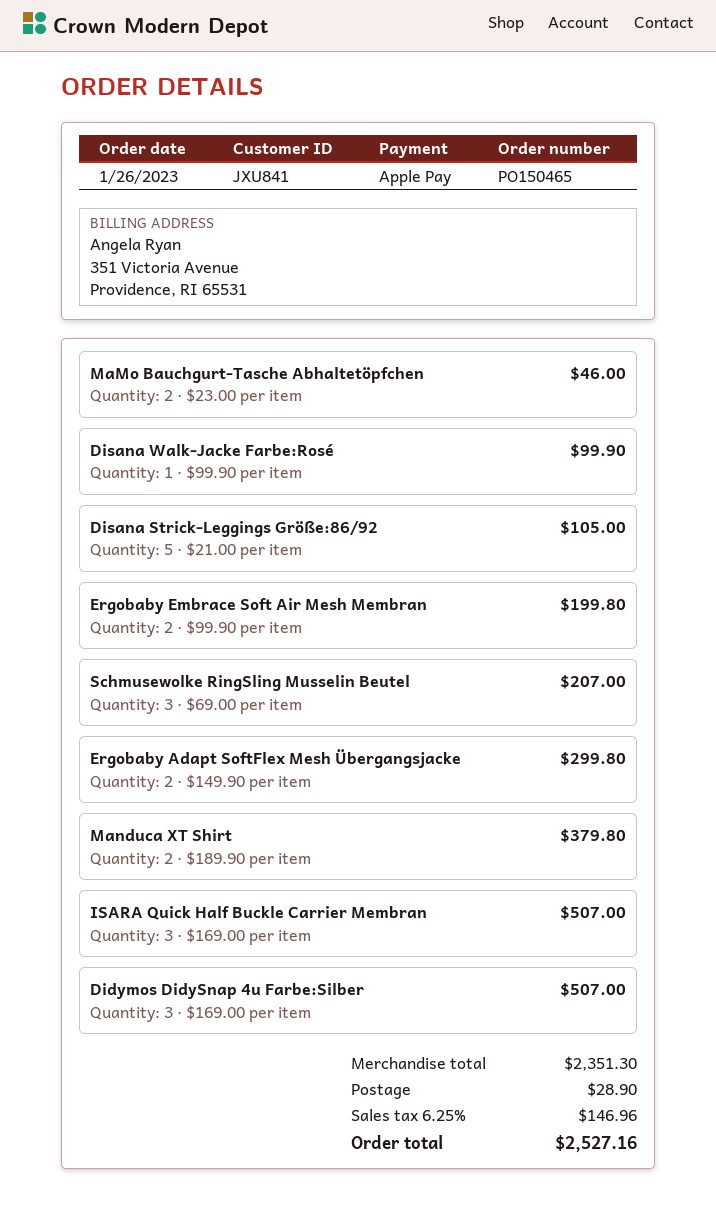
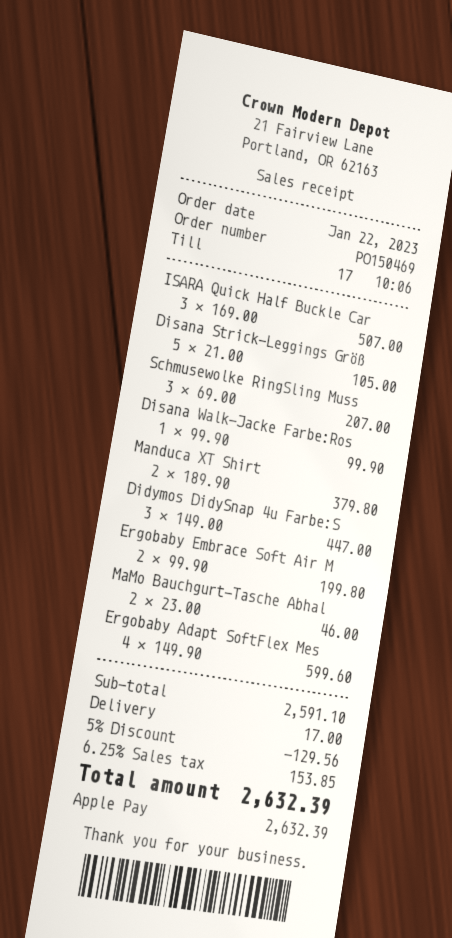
order number: PO150465 -> PO150469
order date: 2023-01-26 -> 2023-01-22
Ergobaby Adapt SoftFlex Mesh Übergangsjacke: 2 x 149.90 = 299.80 -> 4 x 149.90 = 599.60
Didymos DidySnap 4u Farbe:Silber: 3 x 169.00 = 507.00 -> 3 x 149.00 = 447.00
subtotal: 2351.30 -> 2591.10
discount: none -> 5% = 129.56
shipping: 28.90 -> 17.00
tax: 6.25% = 146.96 -> 6.25% = 153.85
total: 2527.16 -> 2632.39

